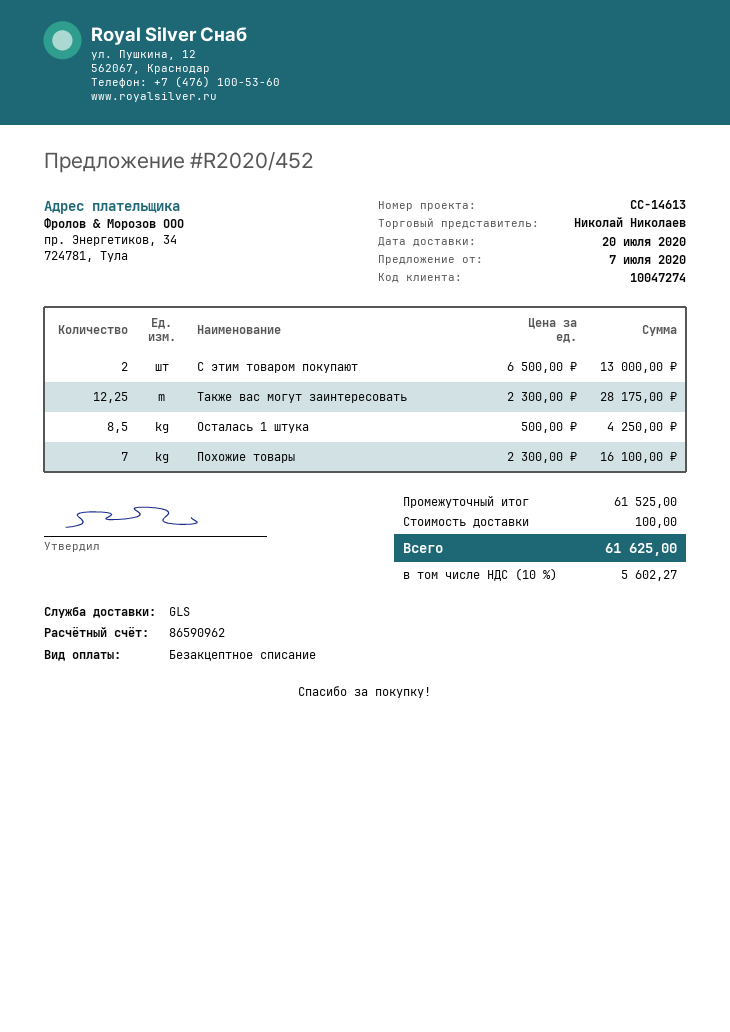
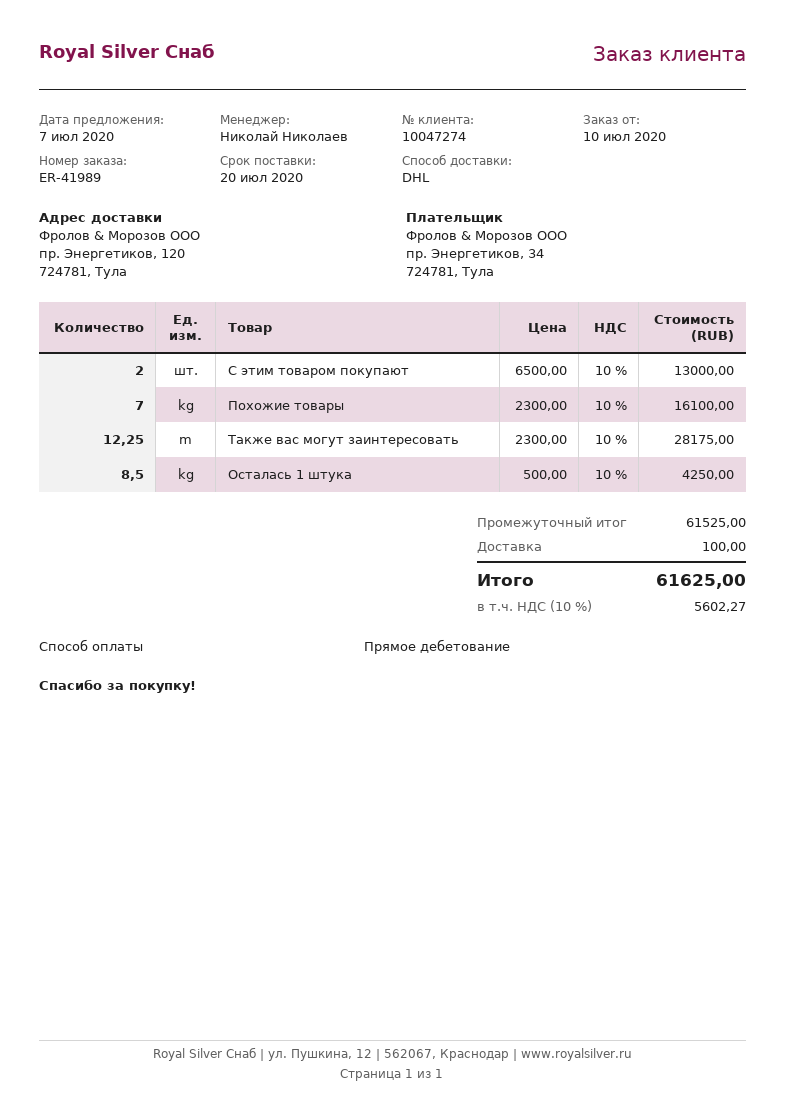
shipping method: GLS -> DHL

